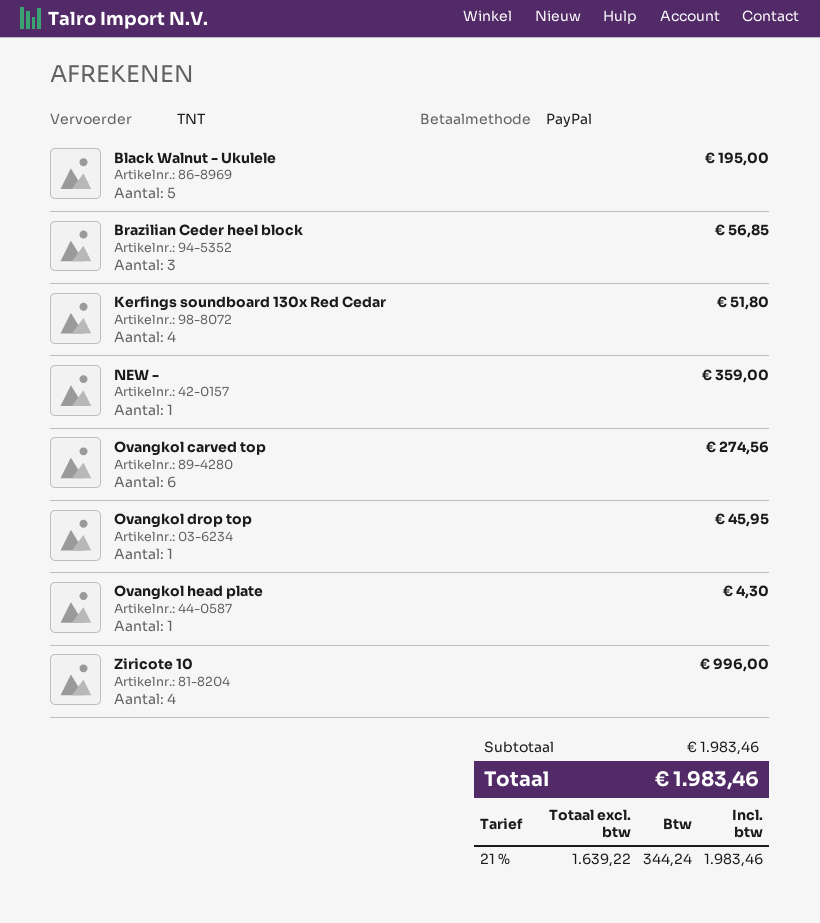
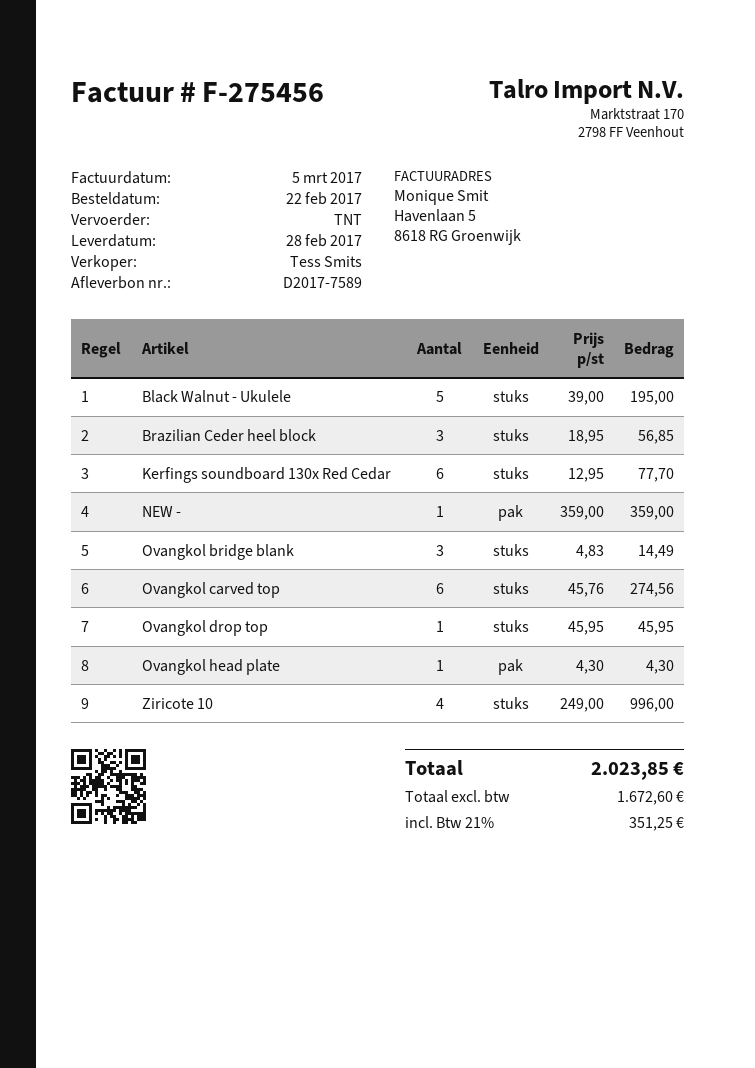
Kerfings soundboard 130x Red Cedar: 4 for 51.80 -> 6 for 77.70
Ovangkol bridge blank: none -> 3 for 14.49
net: 1639.22 -> 1672.60
tax: 21% = 344.24 -> 21% = 351.25
total: 1983.46 -> 2023.85

